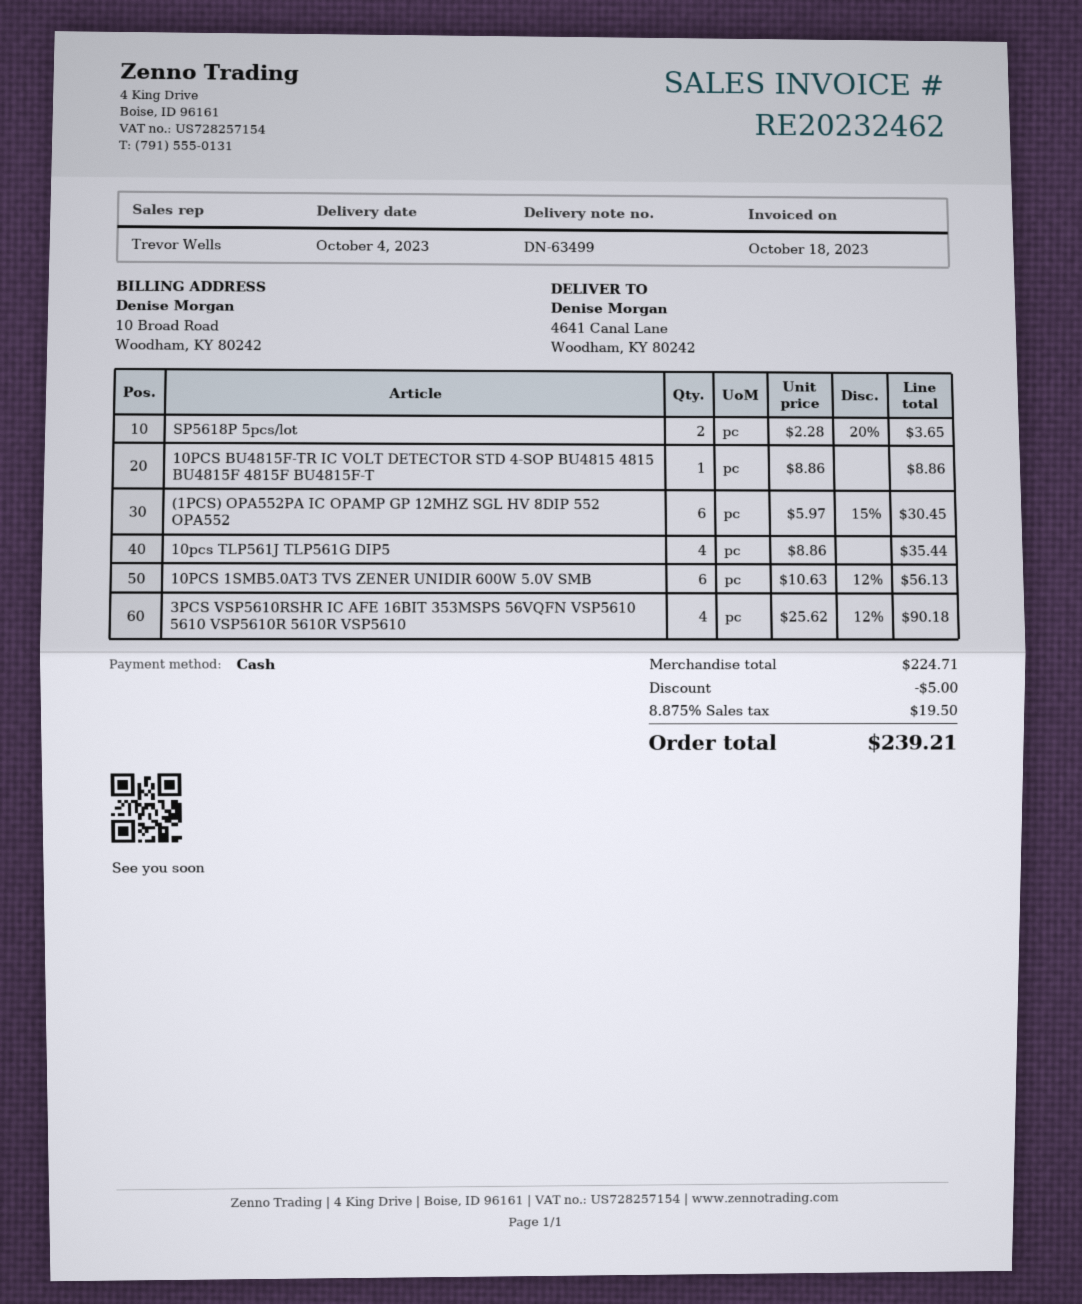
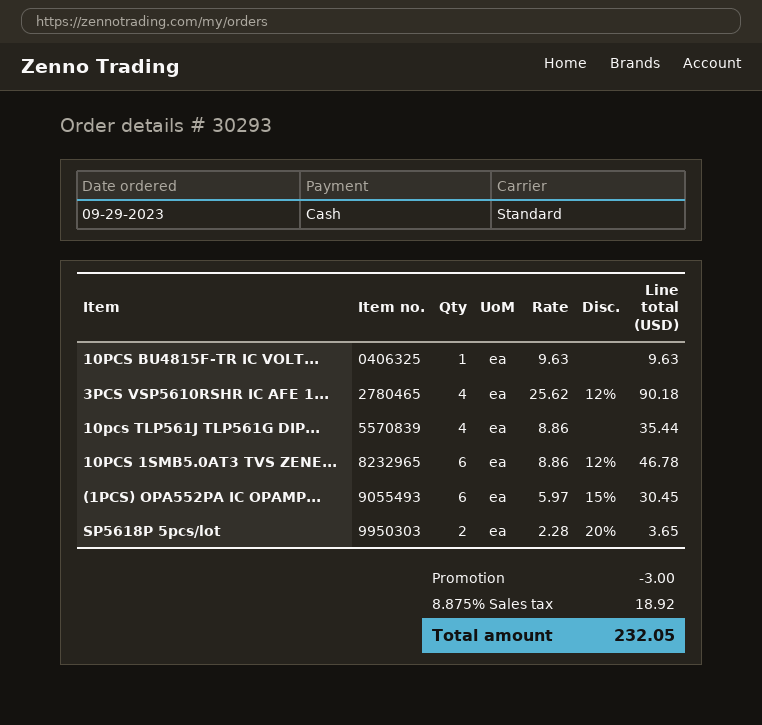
10PCS BU4815F-TR IC VOLT DETECTOR STD 4-SOP BU4815 4815 BU4815F 4815F BU4815F-T: 1 x 8.86 = 8.86 -> 1 x 9.63 = 9.63
10PCS 1SMB5.0AT3 TVS ZENER UNIDIR 600W 5.0V SMB: 6 x 10.63 - 12% = 56.13 -> 6 x 8.86 - 12% = 46.78
discount: 5.00 -> 3.00
tax: 8.875% = 19.50 -> 8.875% = 18.92
total: 239.21 -> 232.05

